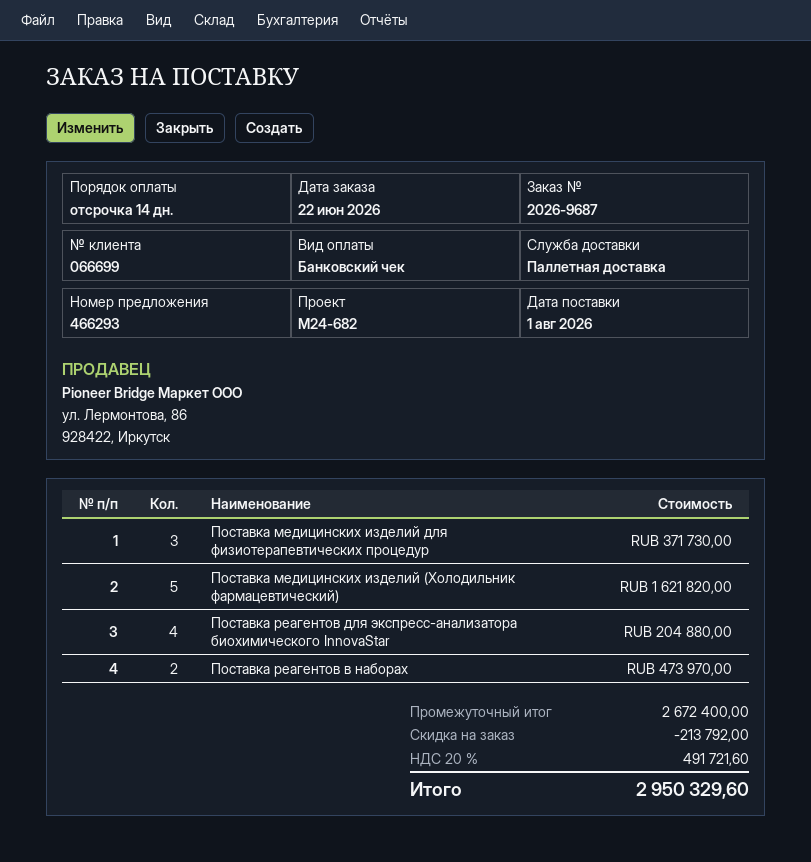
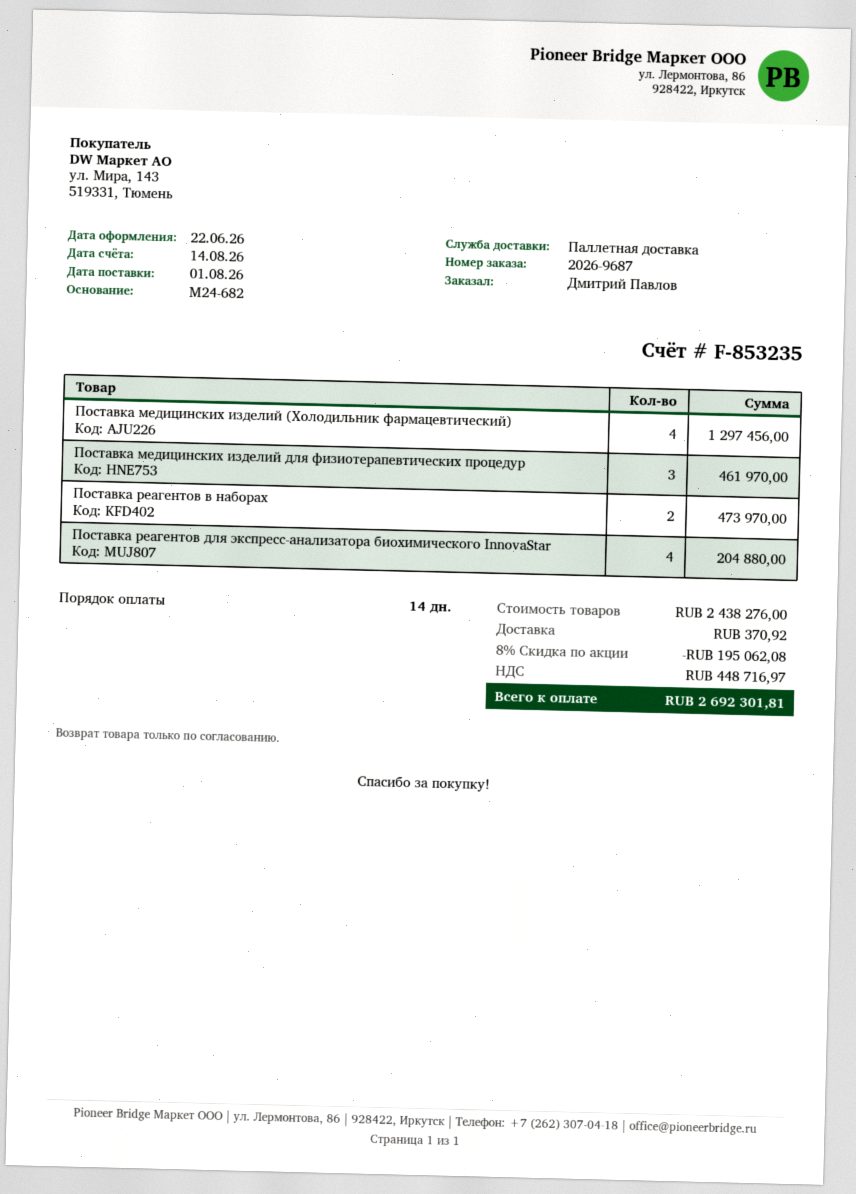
Поставка медицинских изделий для физиотерапевтических процедур: 3 for 371730.00 -> 3 for 461970.00
Поставка медицинских изделий (Холодильник фармацевтический): 5 for 1621820.00 -> 4 for 1297456.00
subtotal: 2672400.00 -> 2438276.00
discount: 213792.00 -> 195062.08
shipping: none -> 370.92
tax: 491721.60 -> 448716.97
total: 2950329.60 -> 2692301.81

